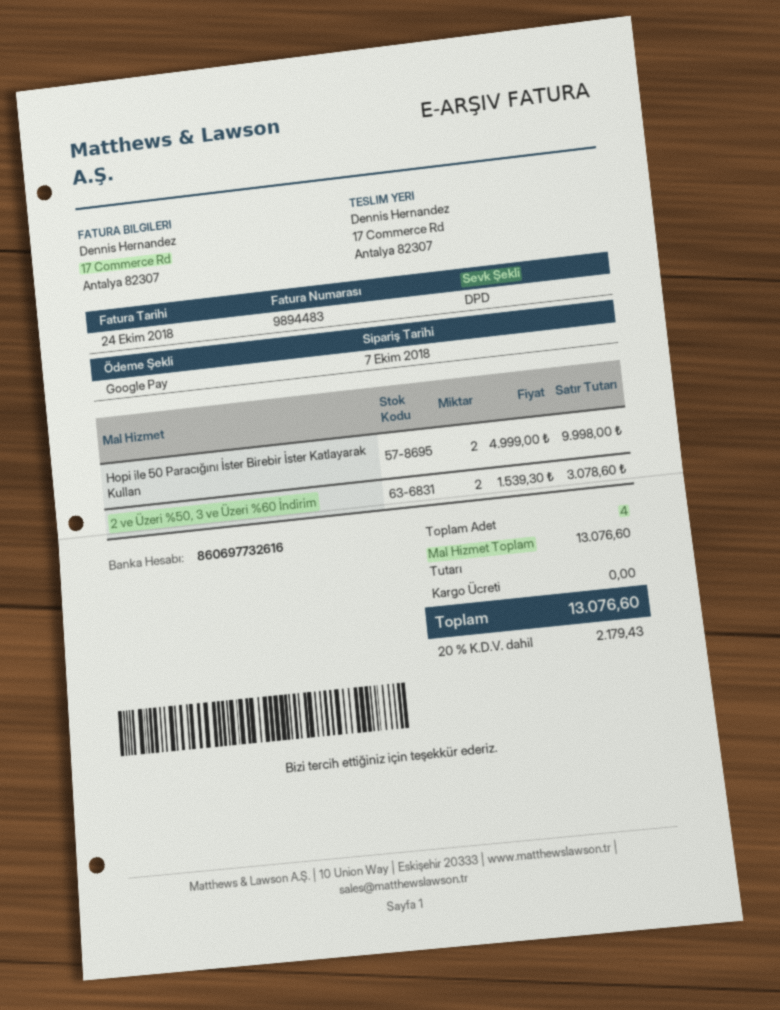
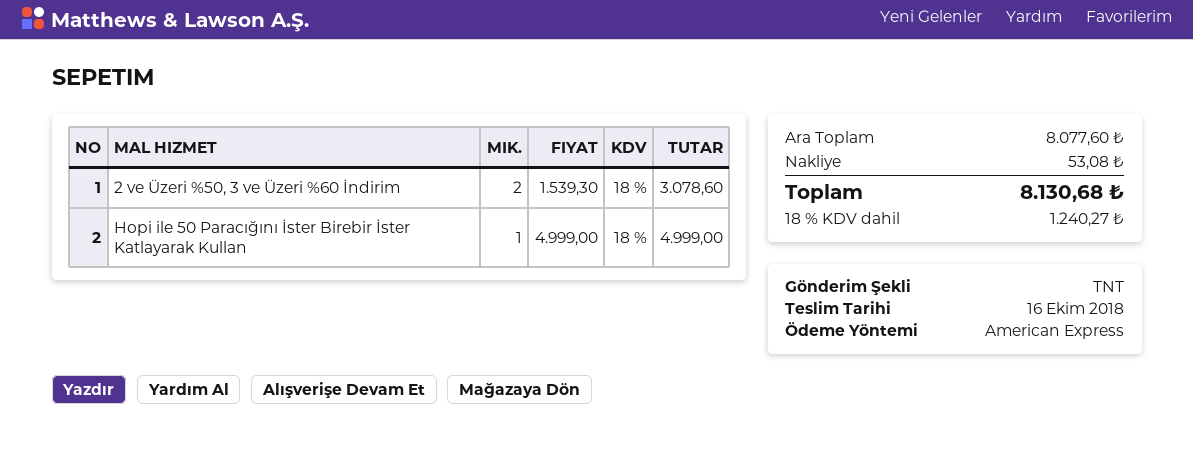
payment method: Google Pay -> American Express
shipping method: DPD -> TNT
Hopi ile 50 Paracığını İster Birebir İster Katlayarak Kullan: 2 x 4999.00 = 9998.00 -> 1 x 4999.00 = 4999.00
subtotal: 13076.60 -> 8077.60
shipping: 0.00 -> 53.08
tax: 20% = 2179.43 -> 18% = 1240.27
total: 13076.60 -> 8130.68

